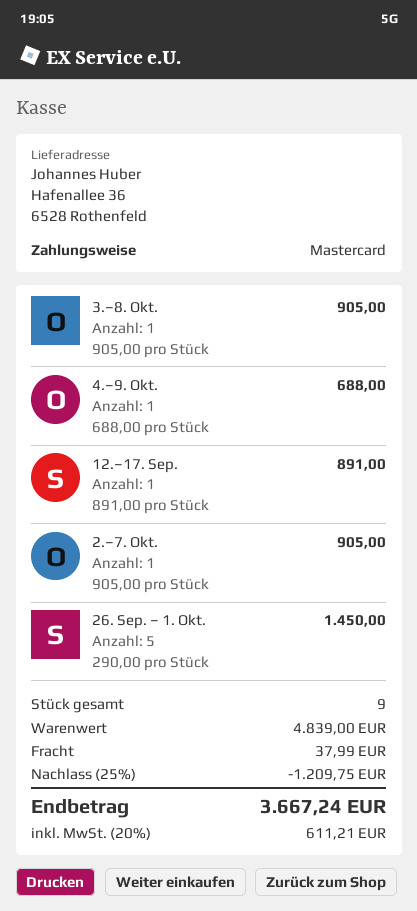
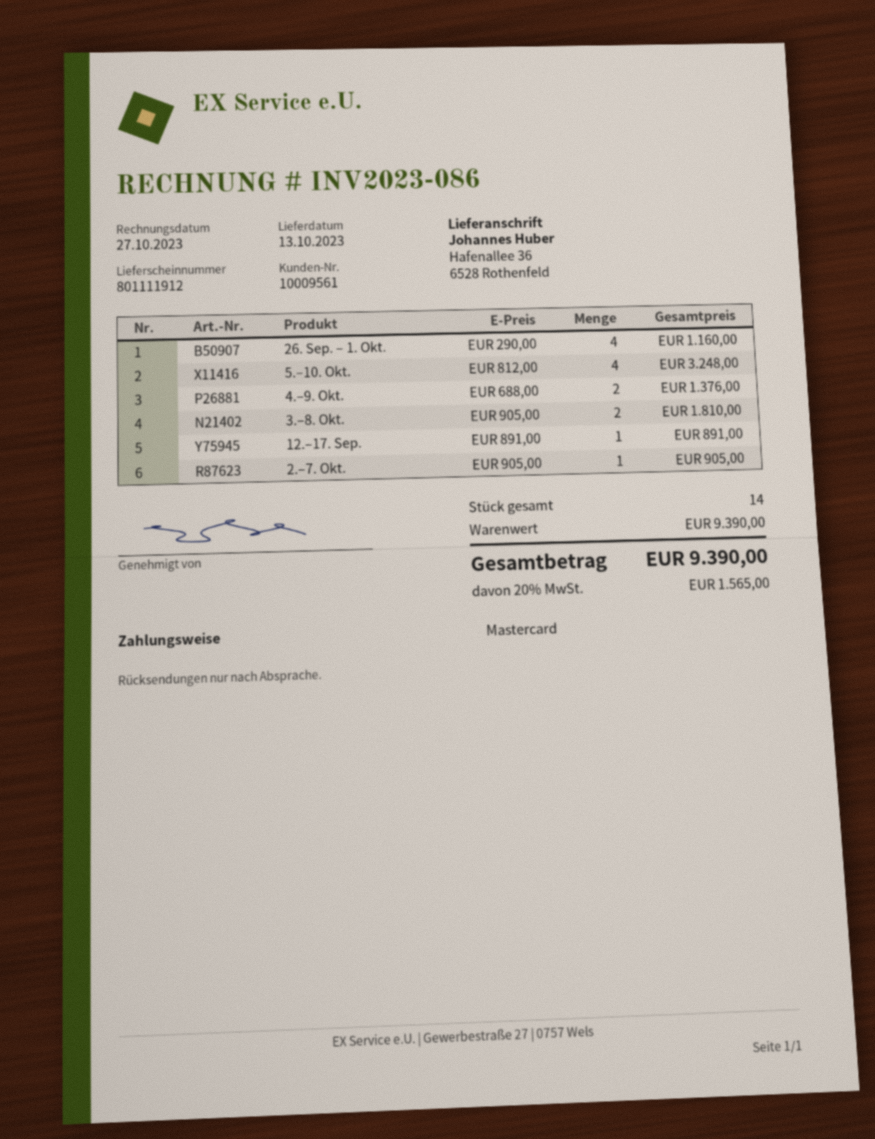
3.–8. Okt.: 1 x 905.00 = 905.00 -> 2 x 905.00 = 1810.00
4.–9. Okt.: 1 x 688.00 = 688.00 -> 2 x 688.00 = 1376.00
26. Sep. – 1. Okt.: 5 x 290.00 = 1450.00 -> 4 x 290.00 = 1160.00
5.–10. Okt.: none -> 4 x 812.00 = 3248.00
total quantity: 9 -> 14
subtotal: 4839.00 -> 9390.00
discount: 25% = 1209.75 -> none
shipping: 37.99 -> none
tax: 20% = 611.21 -> 20% = 1565.00
total: 3667.24 -> 9390.00

